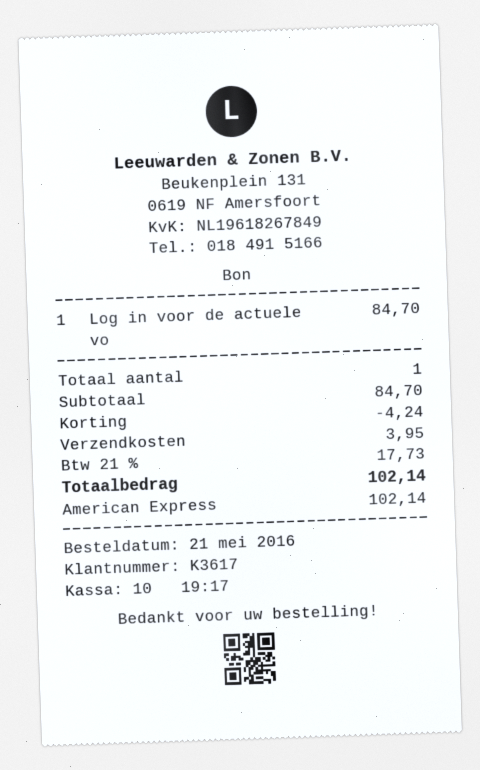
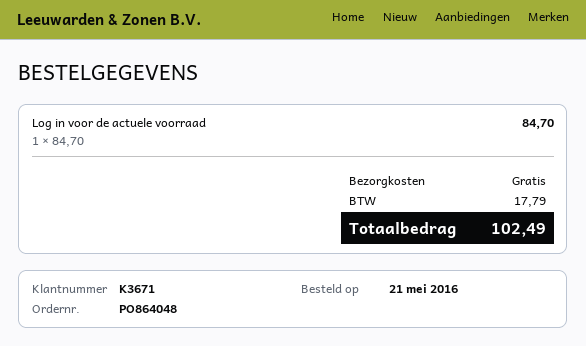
customer number: K3617 -> K3671
discount: 4.24 -> none
shipping: 3.95 -> 0.00
tax: 17.73 -> 17.79
total: 102.14 -> 102.49

